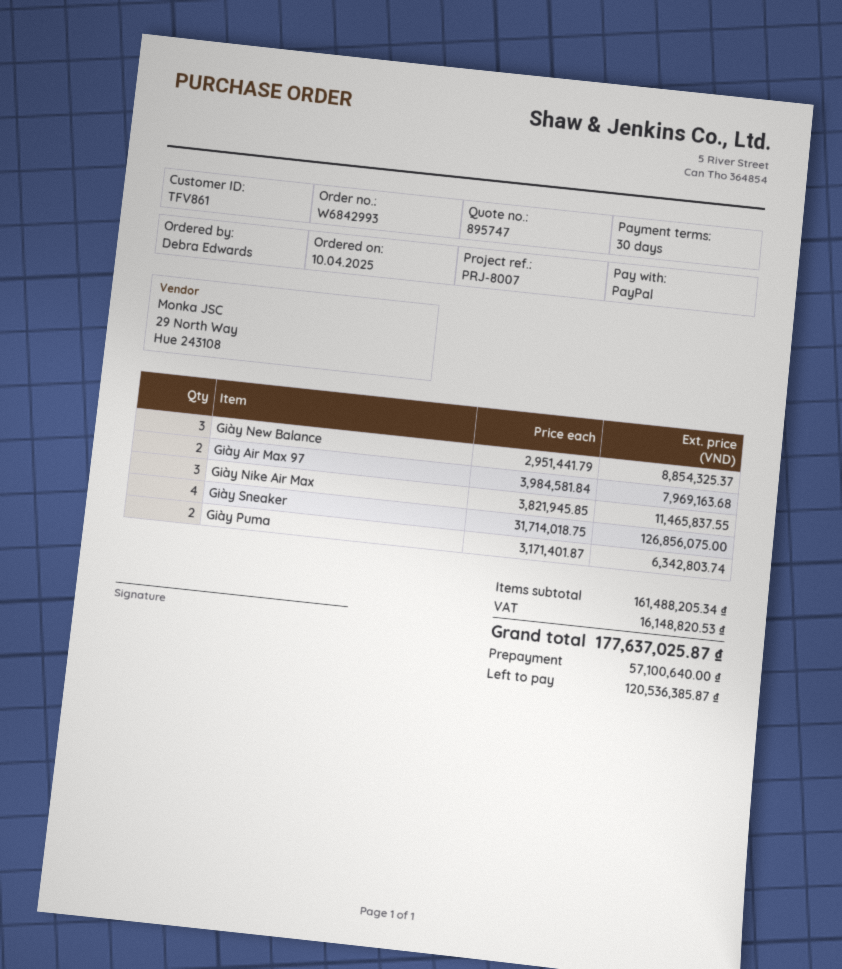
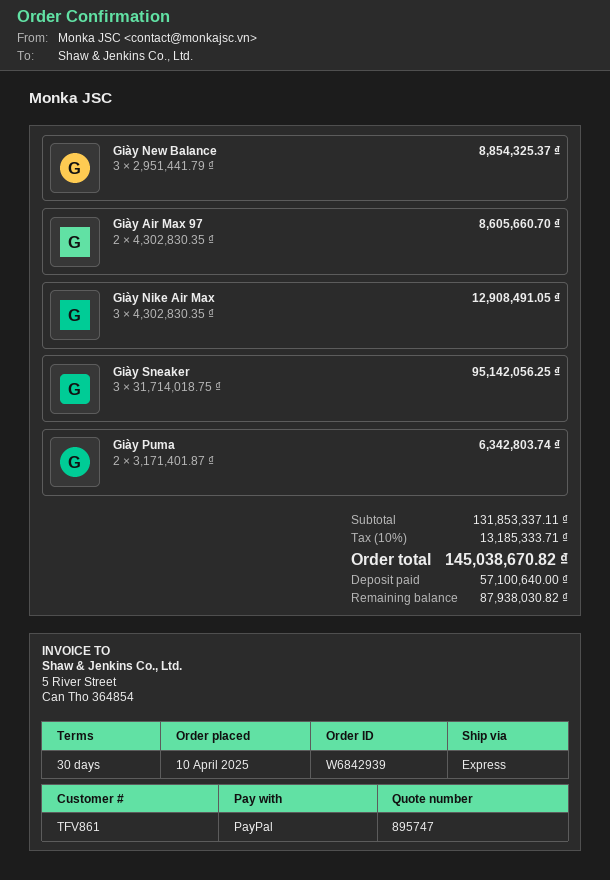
order number: W6842993 -> W6842939
Giày Air Max 97: 2 x 3984581.84 = 7969163.68 -> 2 x 4302830.35 = 8605660.70
Giày Nike Air Max: 3 x 3821945.85 = 11465837.55 -> 3 x 4302830.35 = 12908491.05
Giày Sneaker: 4 x 31714018.75 = 126856075.00 -> 3 x 31714018.75 = 95142056.25
subtotal: 161488205.34 -> 131853337.11
tax: 16148820.53 -> 13185333.71
total: 177637025.87 -> 145038670.82
balance: 120536385.87 -> 87938030.82

